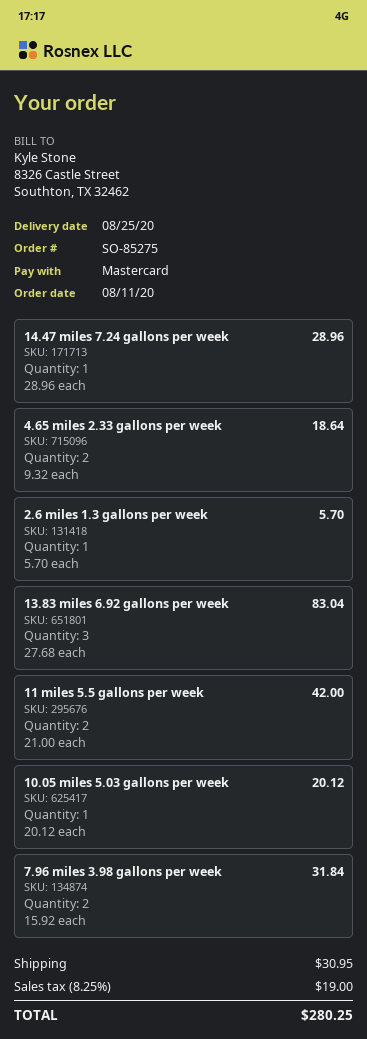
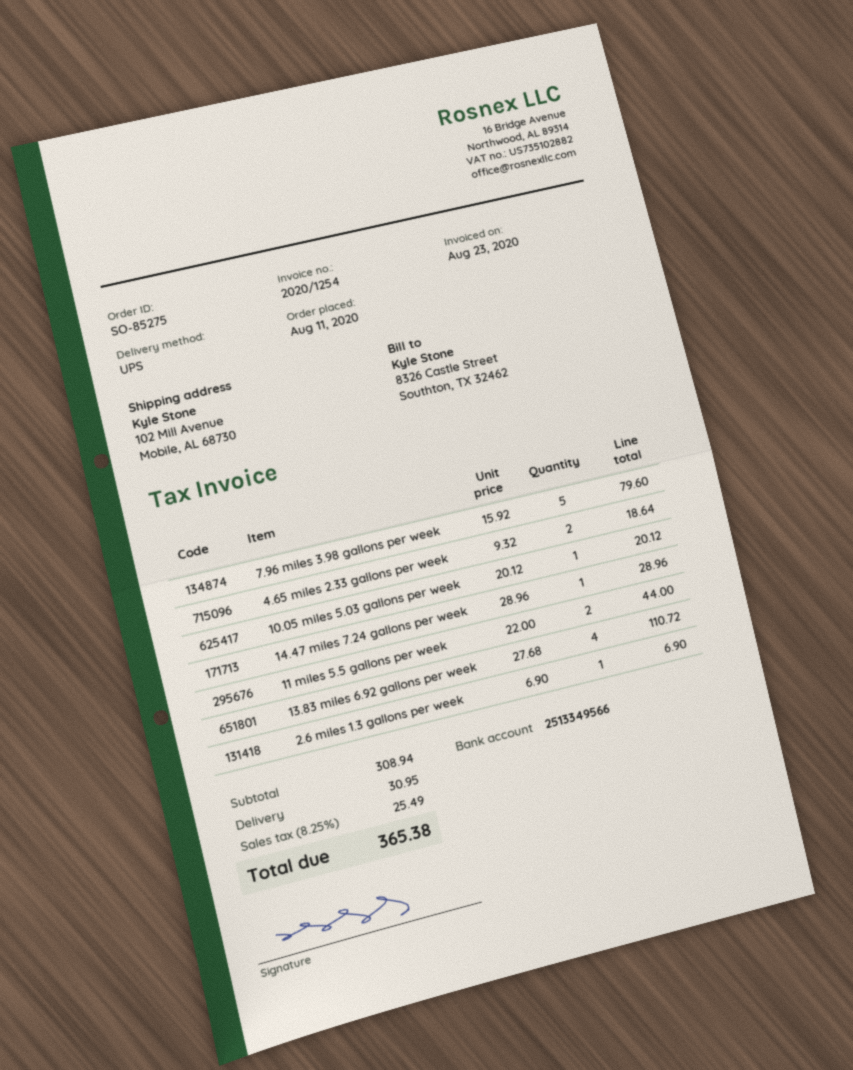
2.6 miles 1.3 gallons per week: 1 x 5.70 = 5.70 -> 1 x 6.90 = 6.90
13.83 miles 6.92 gallons per week: 3 x 27.68 = 83.04 -> 4 x 27.68 = 110.72
11 miles 5.5 gallons per week: 2 x 21.00 = 42.00 -> 2 x 22.00 = 44.00
7.96 miles 3.98 gallons per week: 2 x 15.92 = 31.84 -> 5 x 15.92 = 79.60
tax: 8.25% = 19.00 -> 8.25% = 25.49
total: 280.25 -> 365.38

